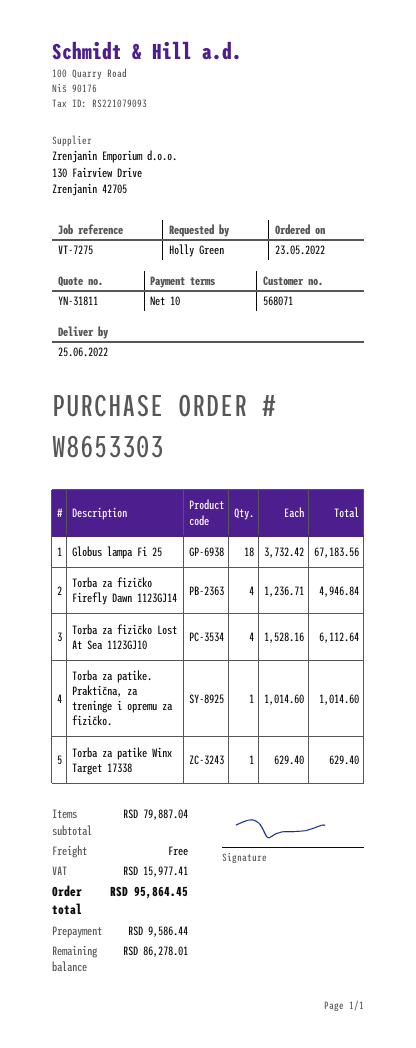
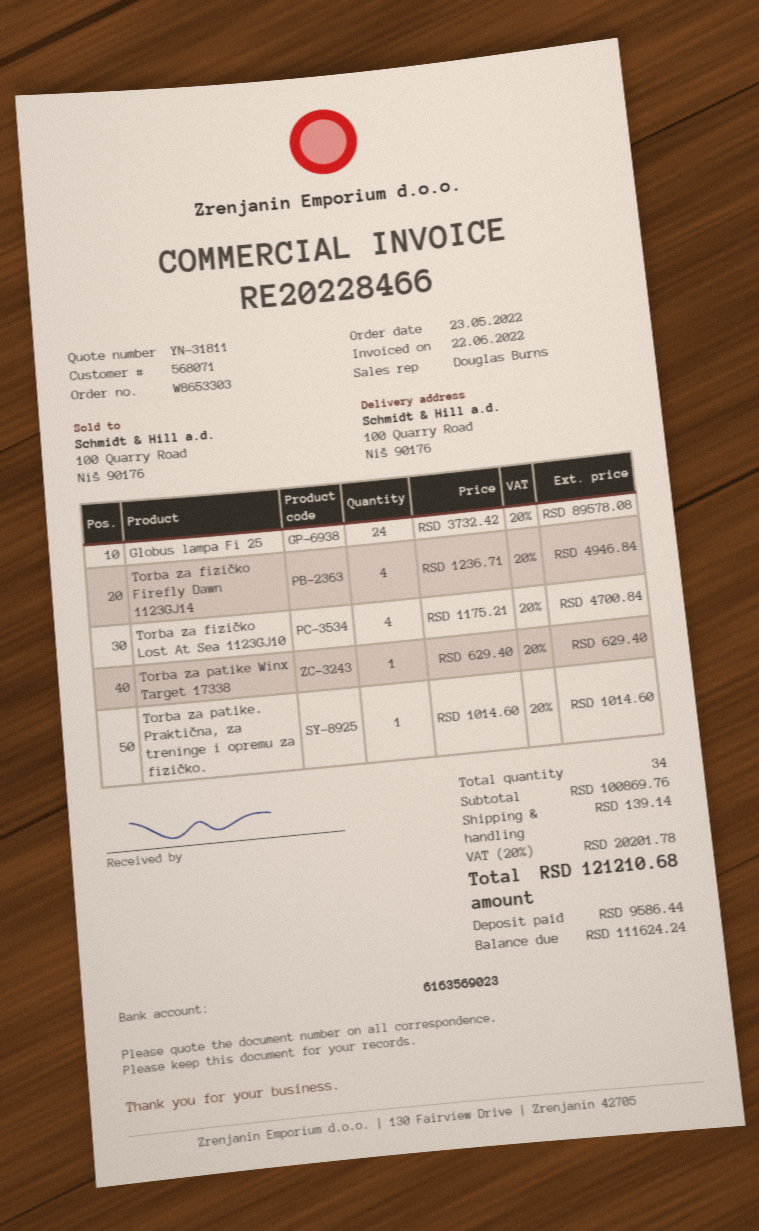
Globus lampa Fi 25: 18 x 3732.42 = 67183.56 -> 24 x 3732.42 = 89578.08
Torba za fizičko Lost At Sea 1123GJ10: 4 x 1528.16 = 6112.64 -> 4 x 1175.21 = 4700.84
subtotal: 79887.04 -> 100869.76
shipping: 0.00 -> 139.14
tax: 15977.41 -> 20201.78
total: 95864.45 -> 121210.68
balance: 86278.01 -> 111624.24

